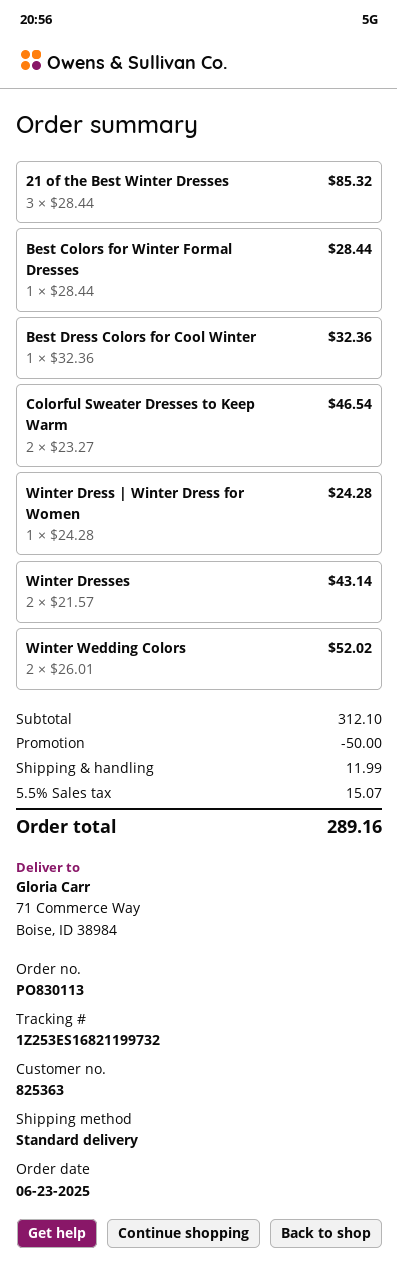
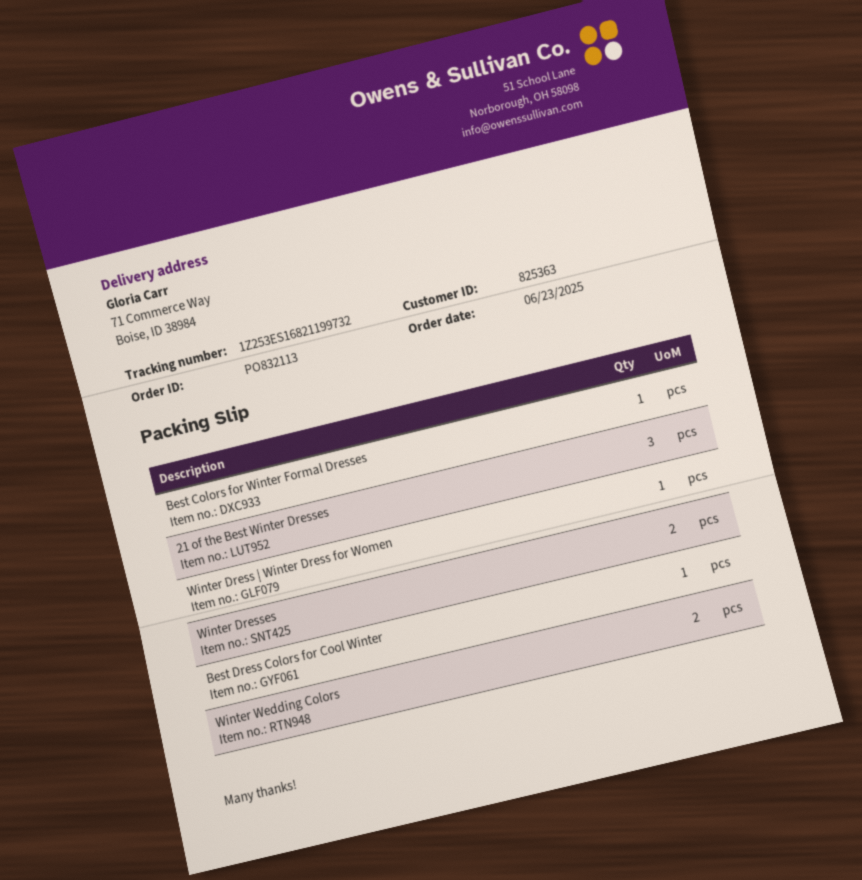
order number: PO830113 -> PO832113
Colorful Sweater Dresses to Keep Warm: 2 -> none

